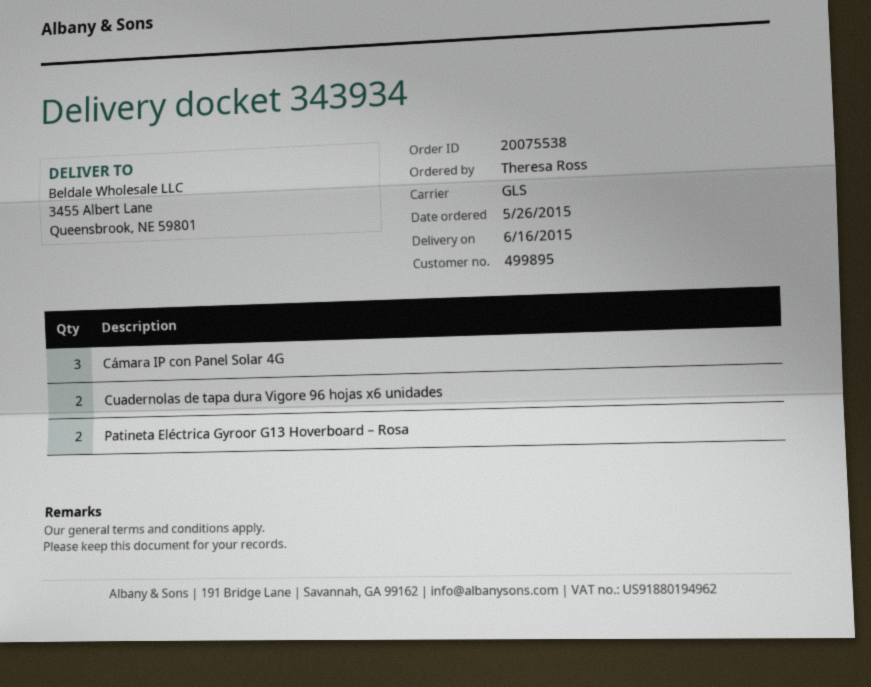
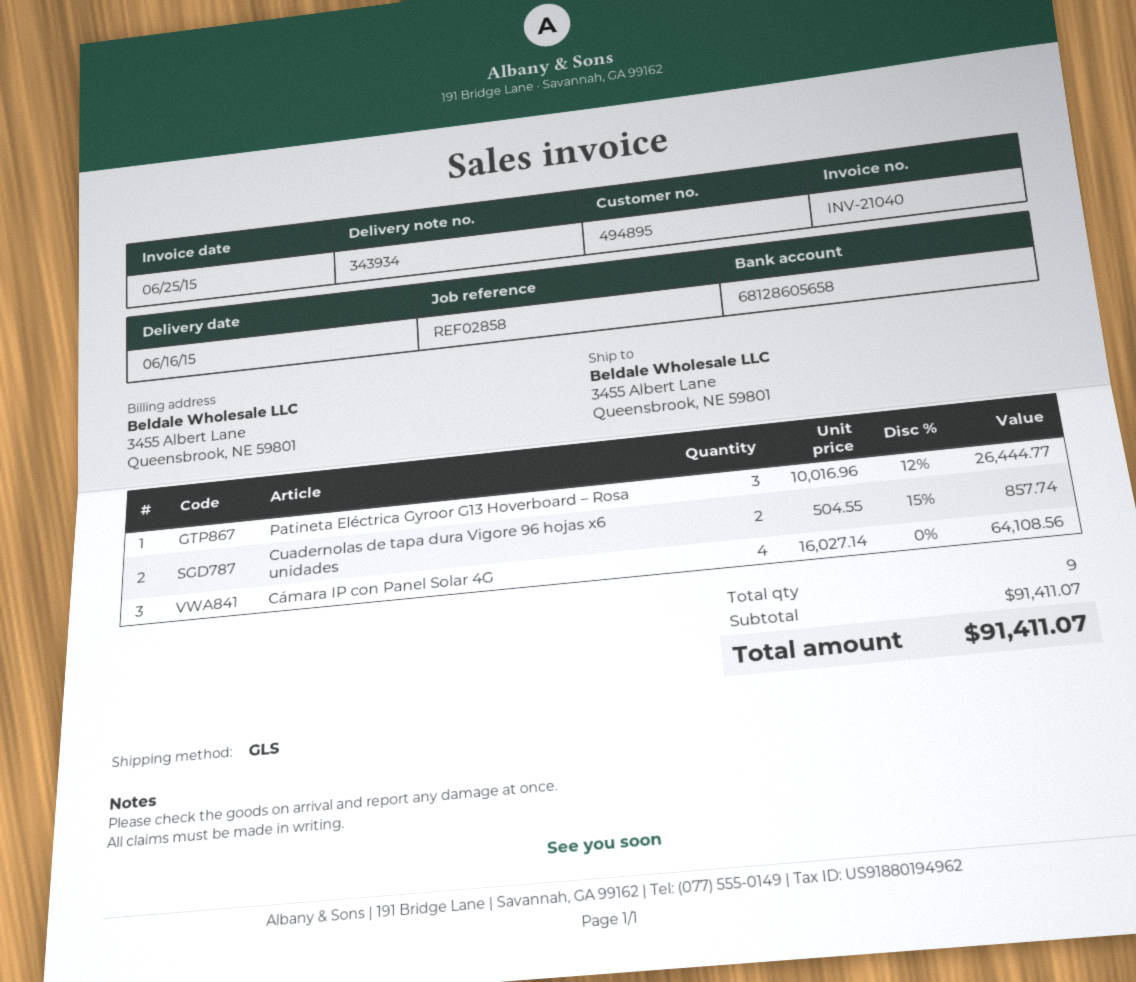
customer number: 499895 -> 494895
Cámara IP con Panel Solar 4G: 3 -> 4
Patineta Eléctrica Gyroor G13 Hoverboard – Rosa: 2 -> 3

